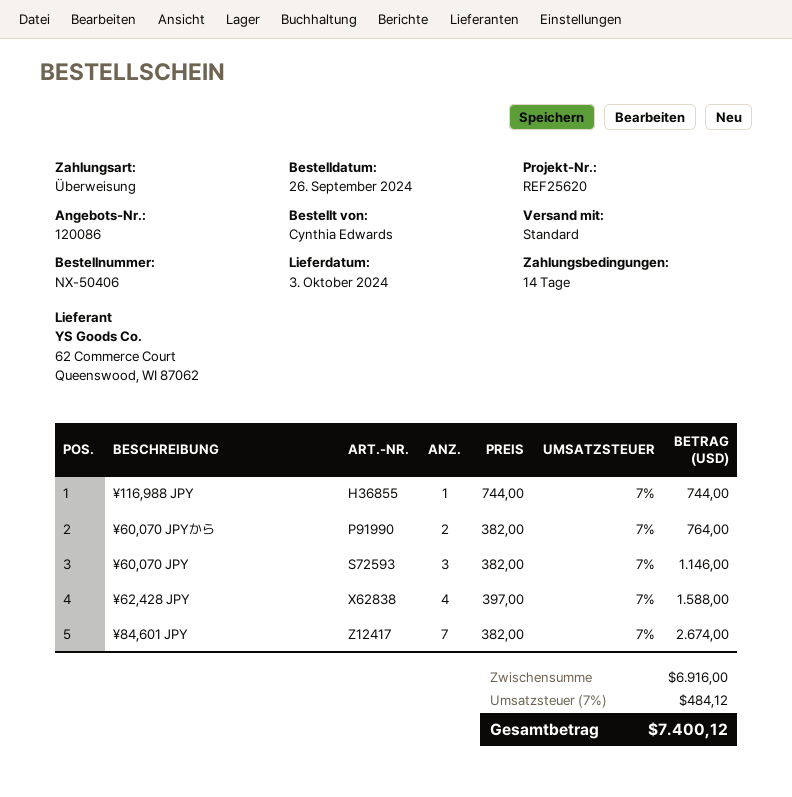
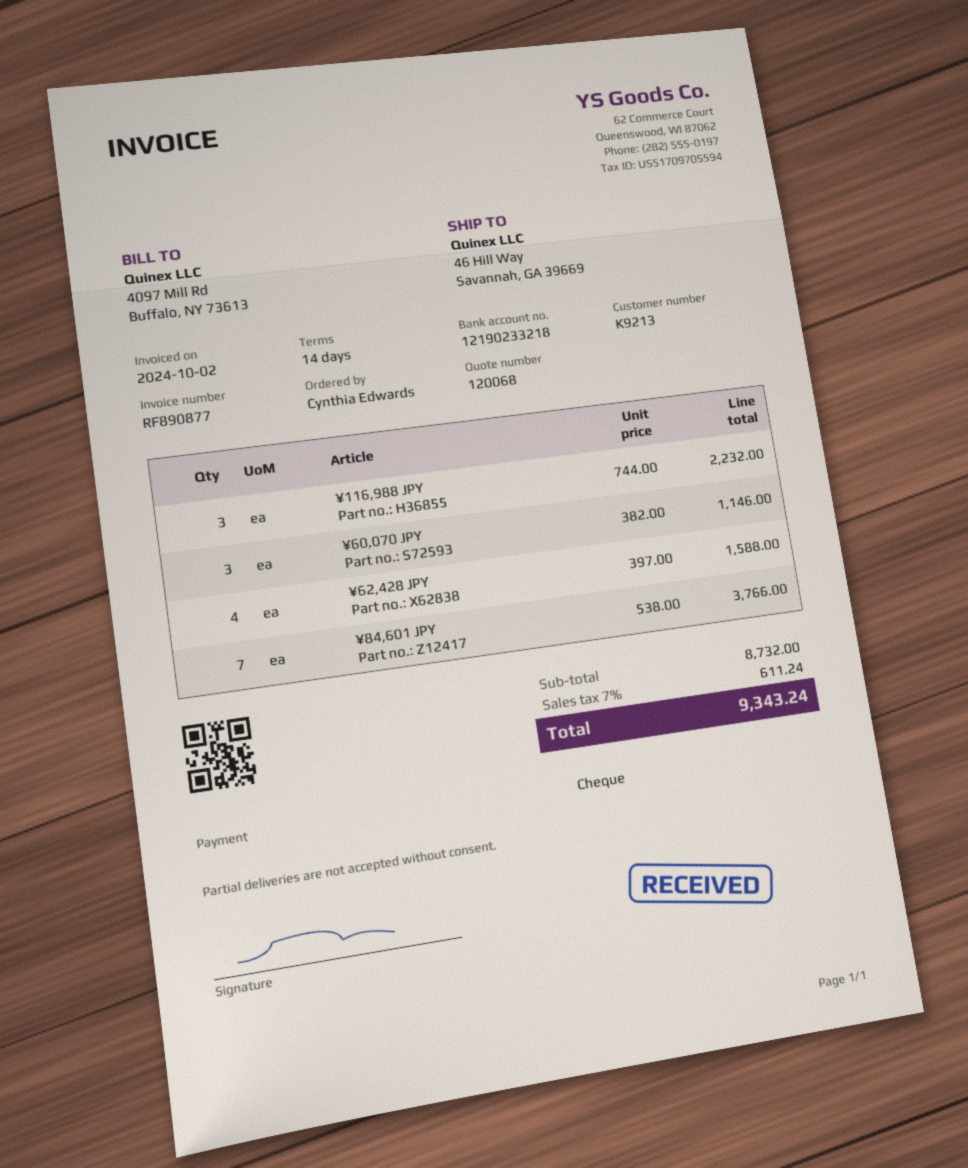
quote number: 120086 -> 120068
payment method: bank transfer -> cheque
¥116,988 JPY: 1 x 744.00 = 744.00 -> 3 x 744.00 = 2232.00
¥60,070 JPYから: 2 x 382.00 = 764.00 -> none
¥84,601 JPY: 7 x 382.00 = 2674.00 -> 7 x 538.00 = 3766.00
subtotal: 6916.00 -> 8732.00
tax: 7% = 484.12 -> 7% = 611.24
total: 7400.12 -> 9343.24

